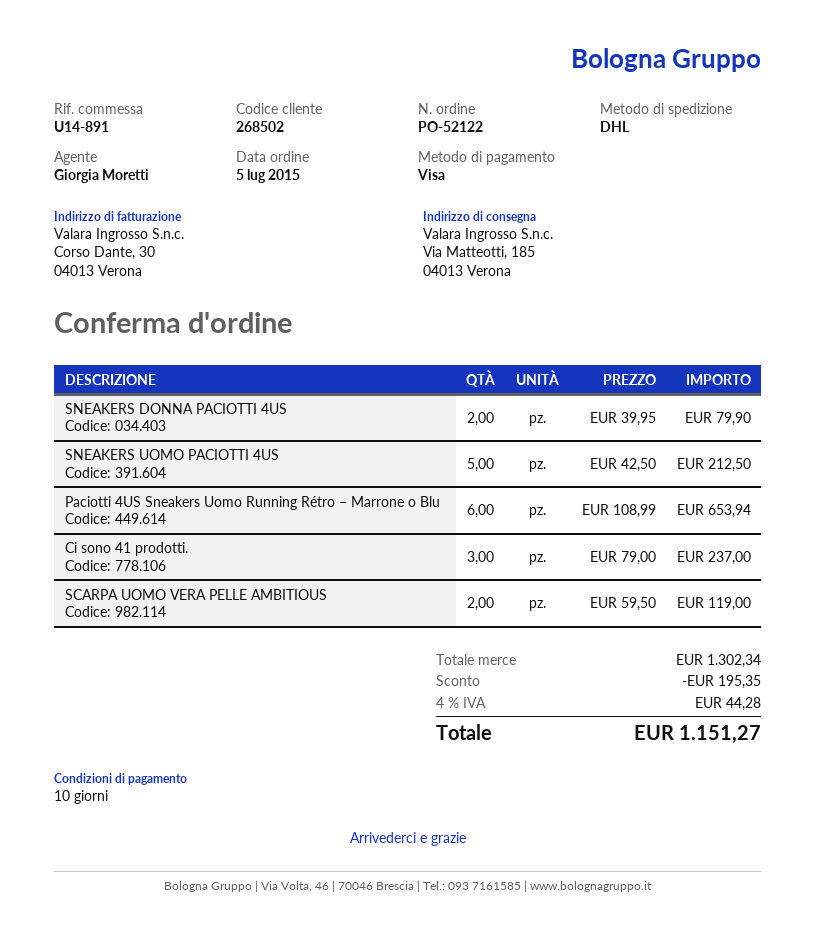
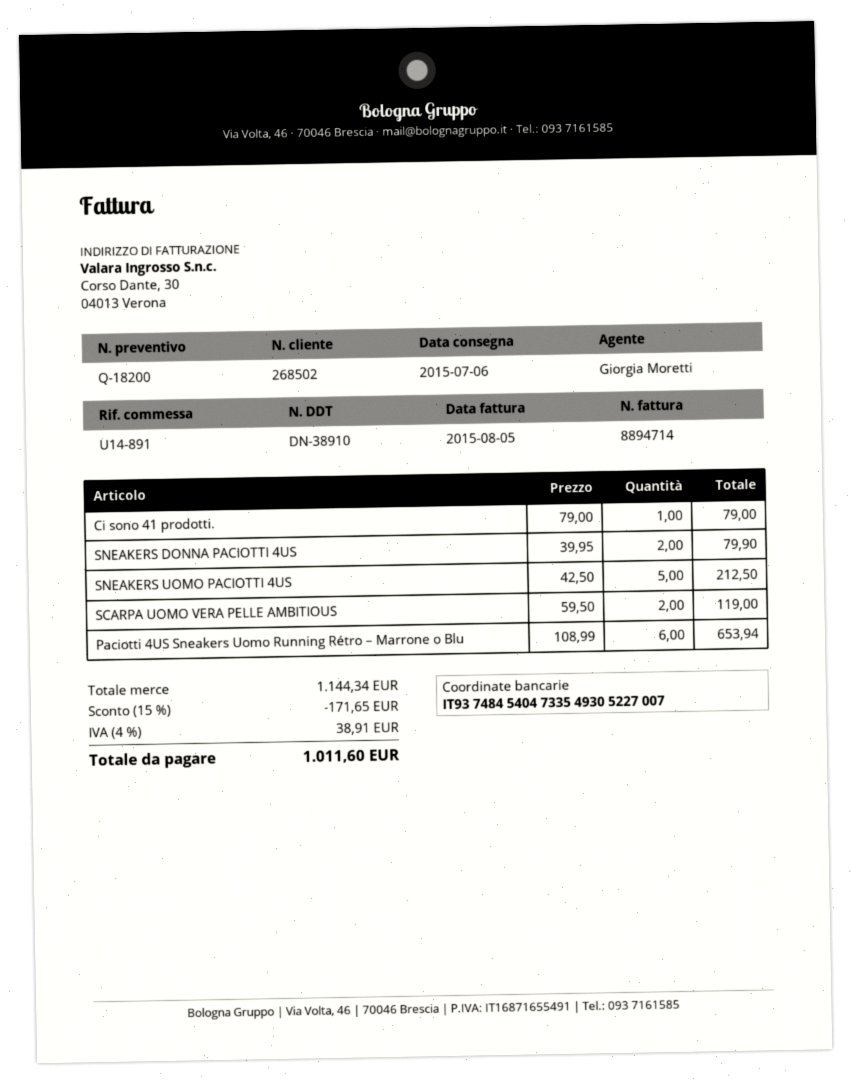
Ci sono 41 prodotti.: 3 x 79.00 = 237.00 -> 1 x 79.00 = 79.00
subtotal: 1302.34 -> 1144.34
discount: 195.35 -> 171.65
tax: 4% = 44.28 -> 4% = 38.91
total: 1151.27 -> 1011.60

